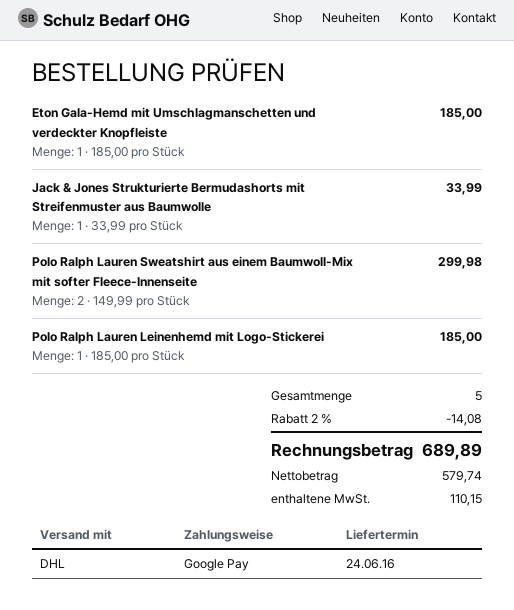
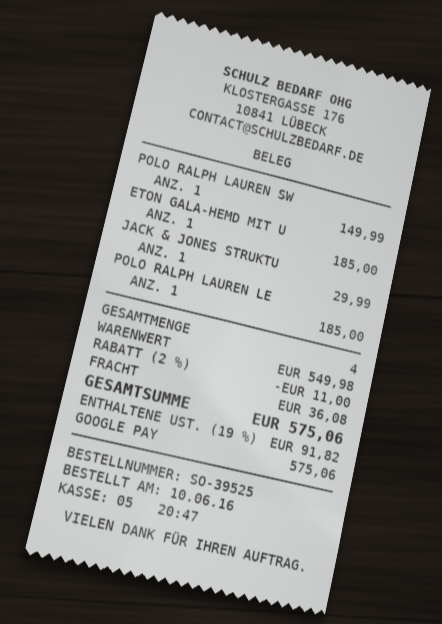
Jack & Jones Strukturierte Bermudashorts mit Streifenmuster aus Baumwolle: 1 for 33.99 -> 1 for 29.99
Polo Ralph Lauren Sweatshirt aus einem Baumwoll-Mix mit softer Fleece-Innenseite: 2 for 299.98 -> 1 for 149.99
total quantity: 5 -> 4
discount: 2% = 14.08 -> 2% = 11.00
shipping: none -> 36.08
tax: 110.15 -> 91.82
total: 689.89 -> 575.06

